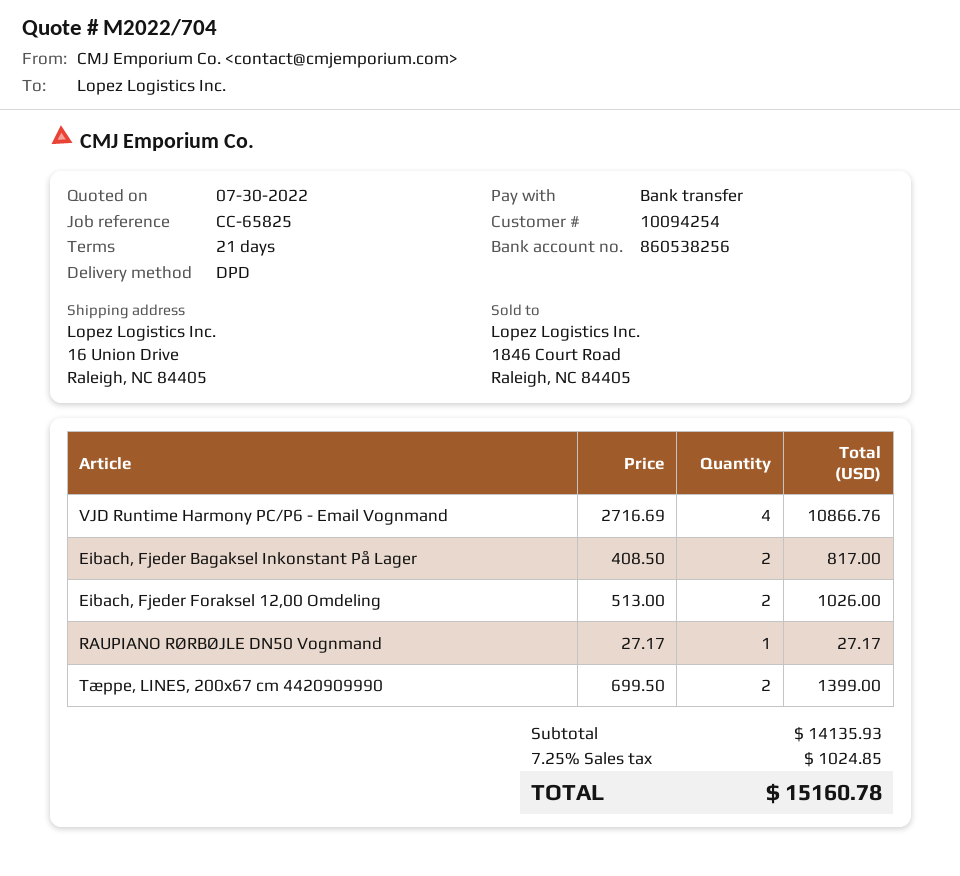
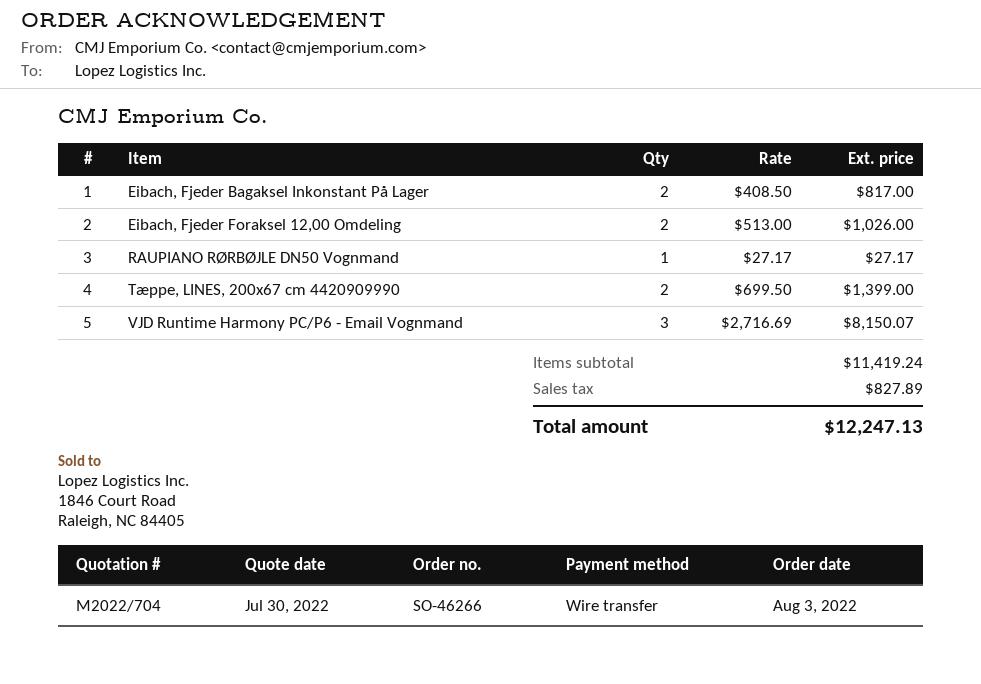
VJD Runtime Harmony PC/P6 - Email Vognmand: 4 x 2716.69 = 10866.76 -> 3 x 2716.69 = 8150.07
subtotal: 14135.93 -> 11419.24
tax: 1024.85 -> 827.89
total: 15160.78 -> 12247.13

